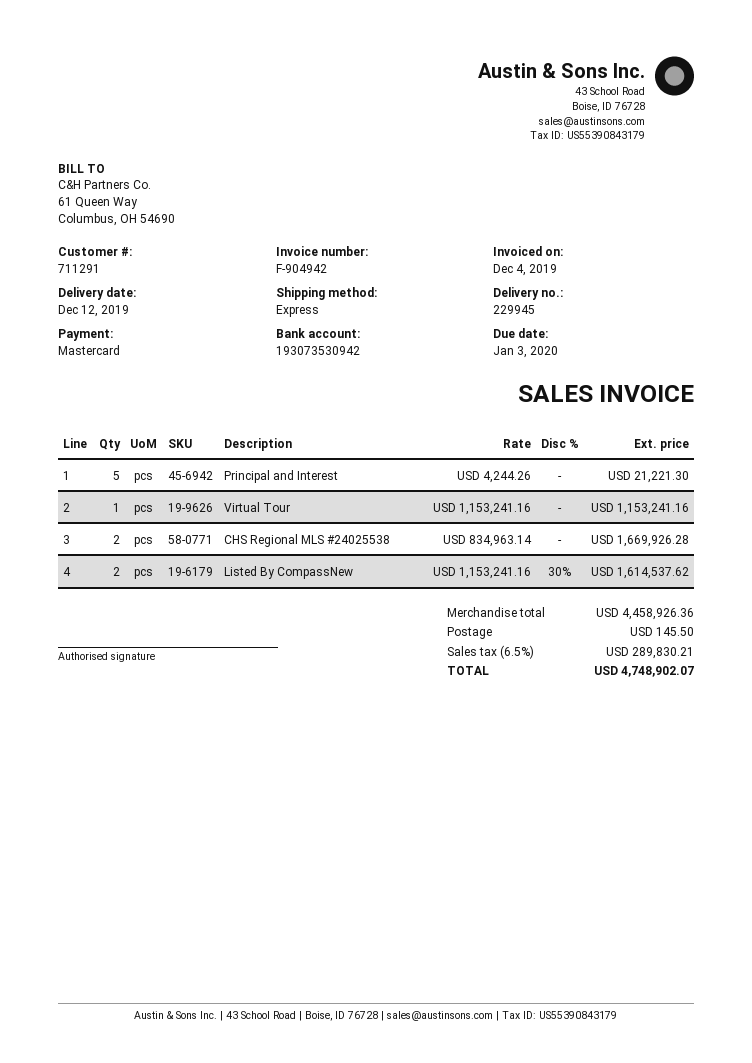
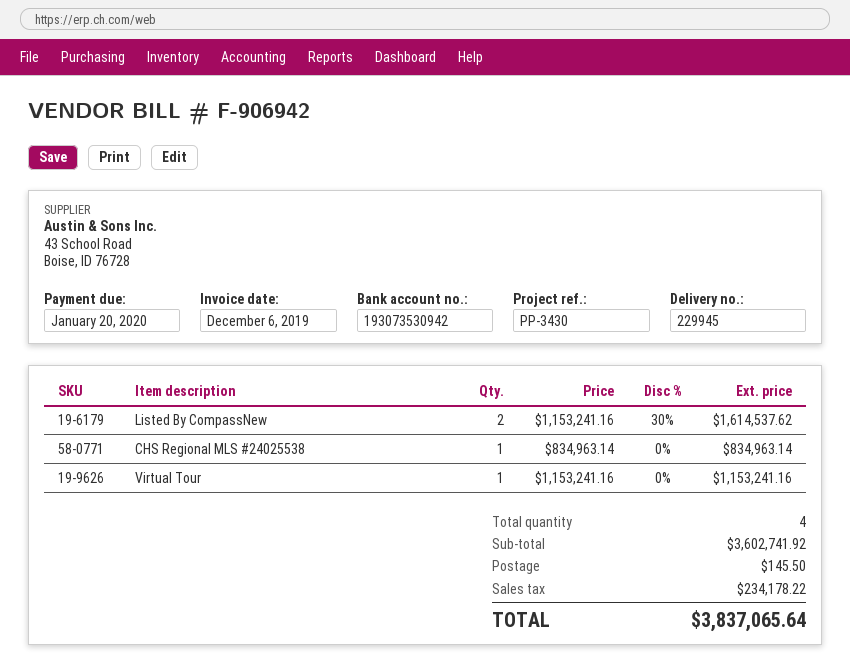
invoice number: F-904942 -> F-906942
invoice date: 2019-12-04 -> 2019-12-06
due date: 2020-01-03 -> 2020-01-20
Principal and Interest: 5 x 4244.26 = 21221.30 -> none
CHS Regional MLS #24025538: 2 x 834963.14 = 1669926.28 -> 1 x 834963.14 = 834963.14
subtotal: 4458926.36 -> 3602741.92
tax: 289830.21 -> 234178.22
total: 4748902.07 -> 3837065.64

